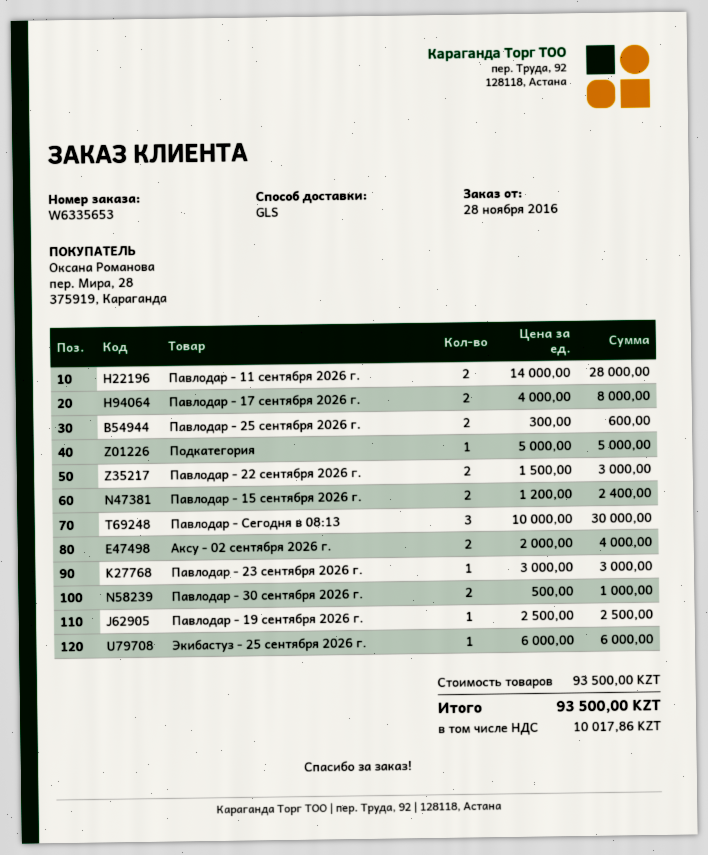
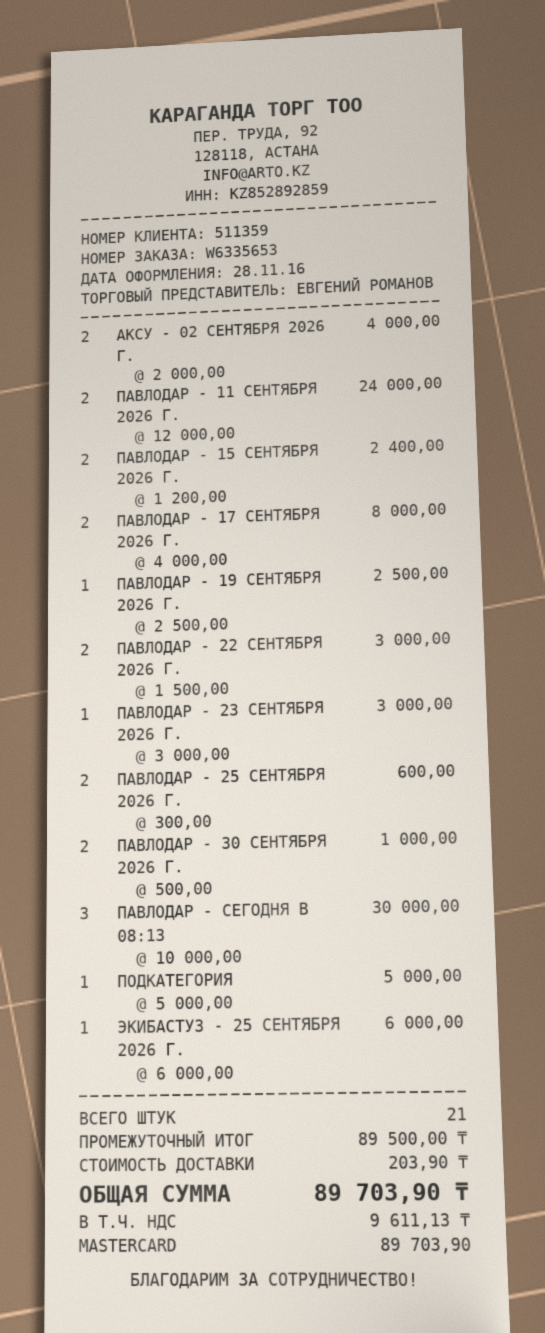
Павлодар - 11 сентября 2026 г.: 2 x 14000.00 = 28000.00 -> 2 x 12000.00 = 24000.00
subtotal: 93500.00 -> 89500.00
shipping: none -> 203.90
tax: 10017.86 -> 9611.13
total: 93500.00 -> 89703.90

